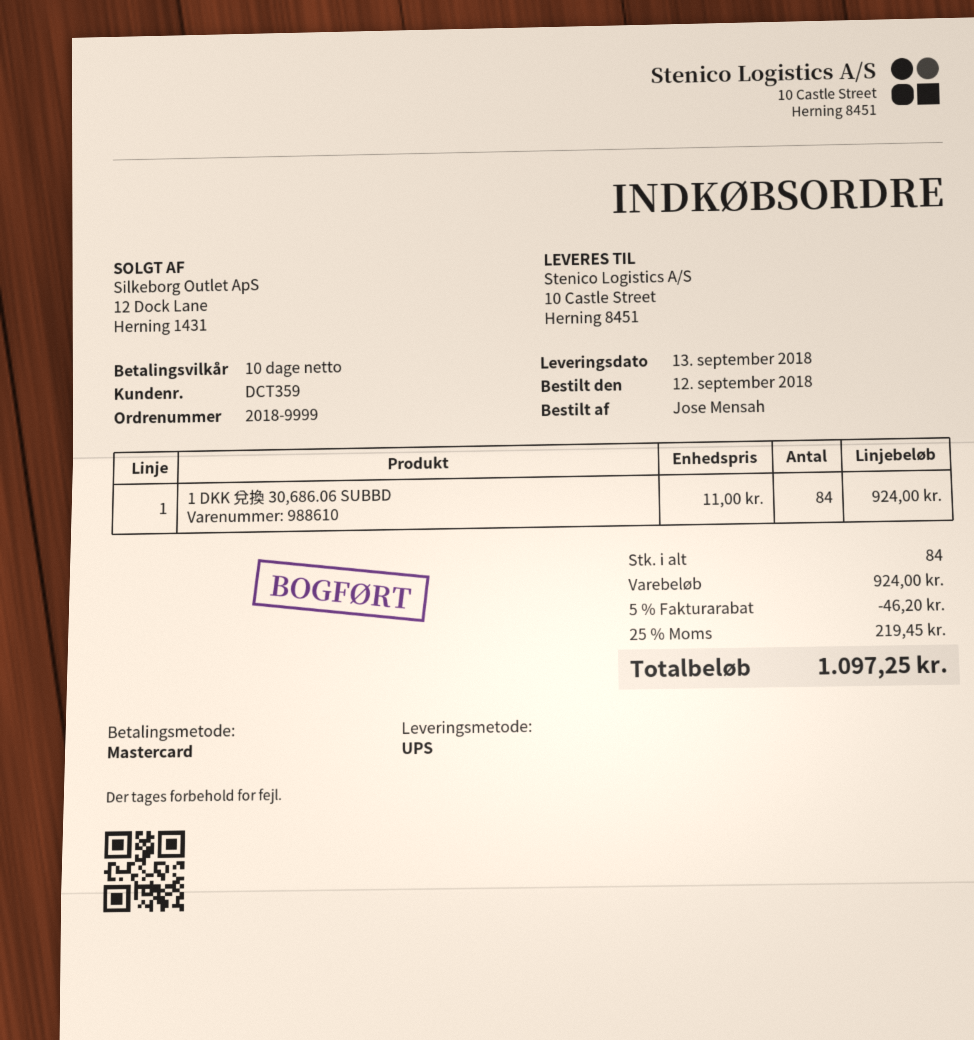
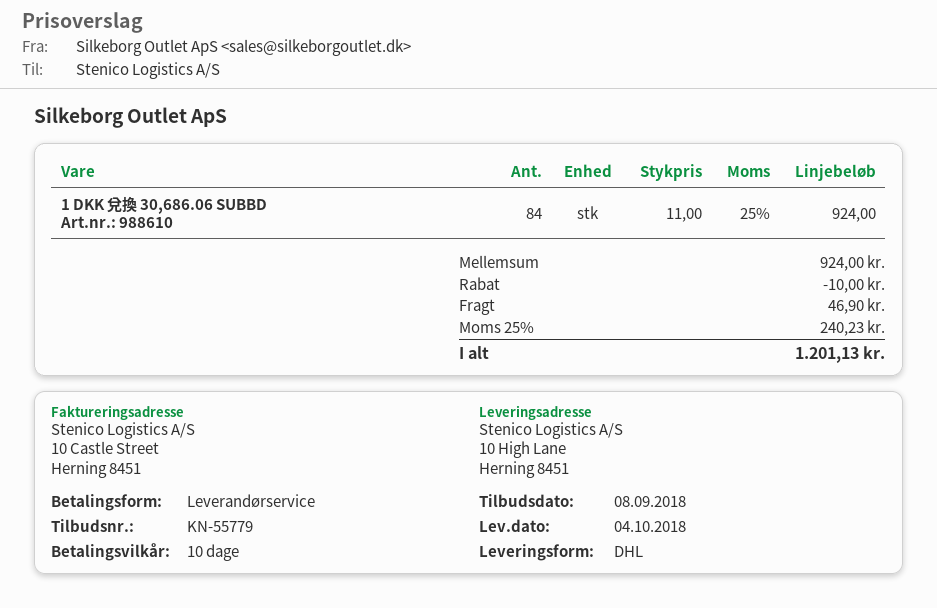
delivery date: 2018-09-13 -> 2018-10-04
payment method: Mastercard -> direct debit
shipping method: UPS -> DHL
ship to: 10 Castle Street, Herning 8451 -> 10 High Lane, Herning 8451
discount: 46.20 -> 10.00
shipping: none -> 46.90
tax: 25% = 219.45 -> 25% = 240.23
total: 1097.25 -> 1201.13

